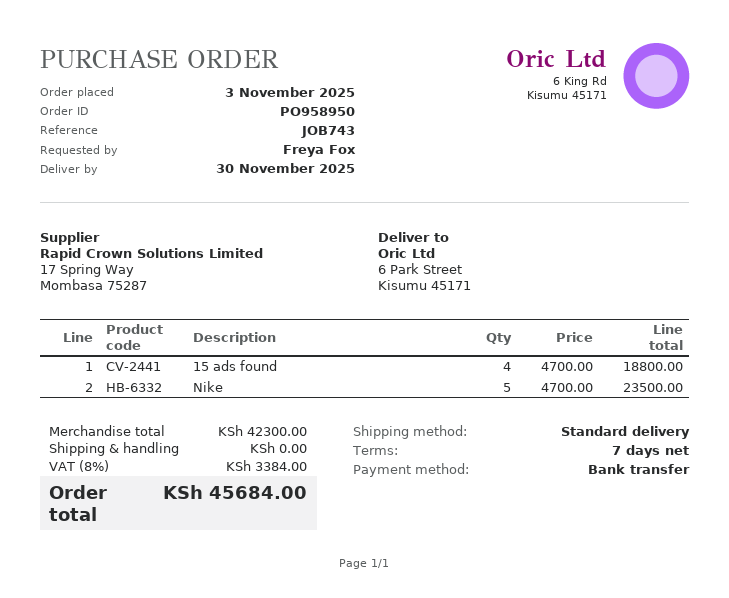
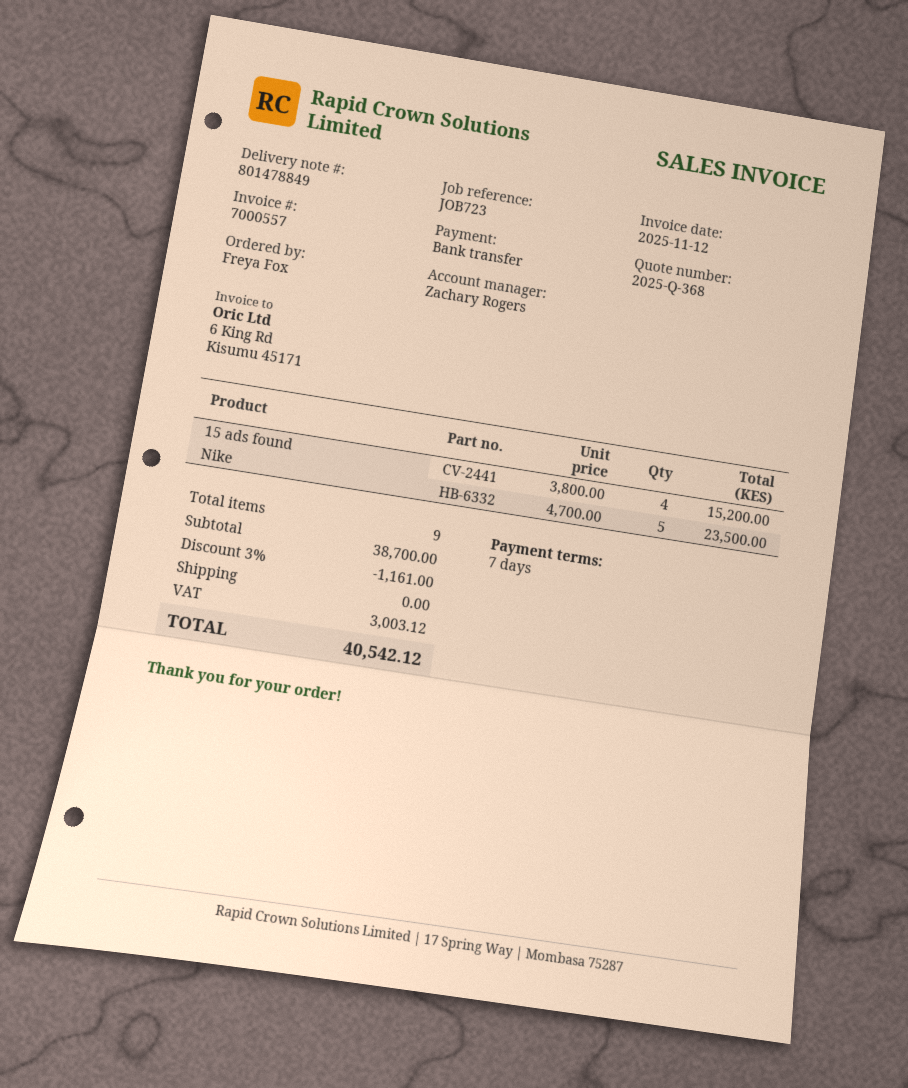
reference: JOB743 -> JOB723
15 ads found: 4 x 4700.00 = 18800.00 -> 4 x 3800.00 = 15200.00
subtotal: 42300.00 -> 38700.00
discount: none -> 3% = 1161.00
tax: 3384.00 -> 3003.12
total: 45684.00 -> 40542.12

